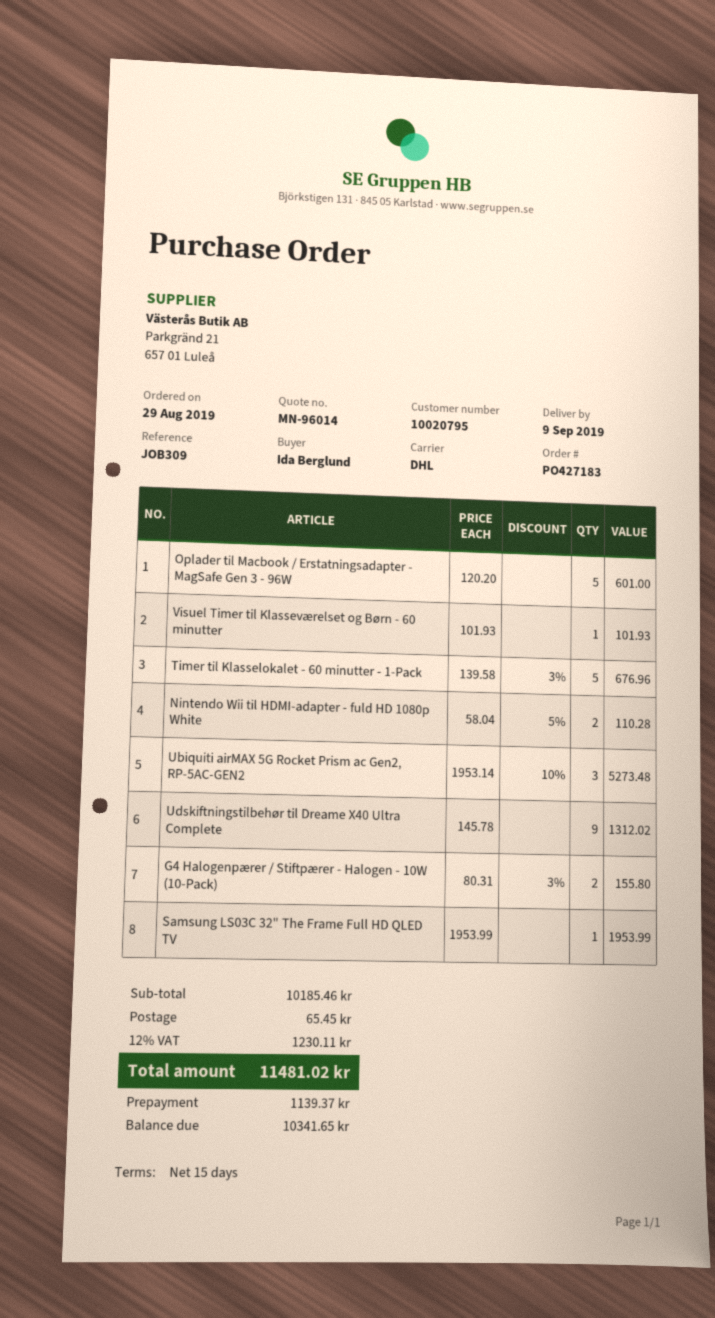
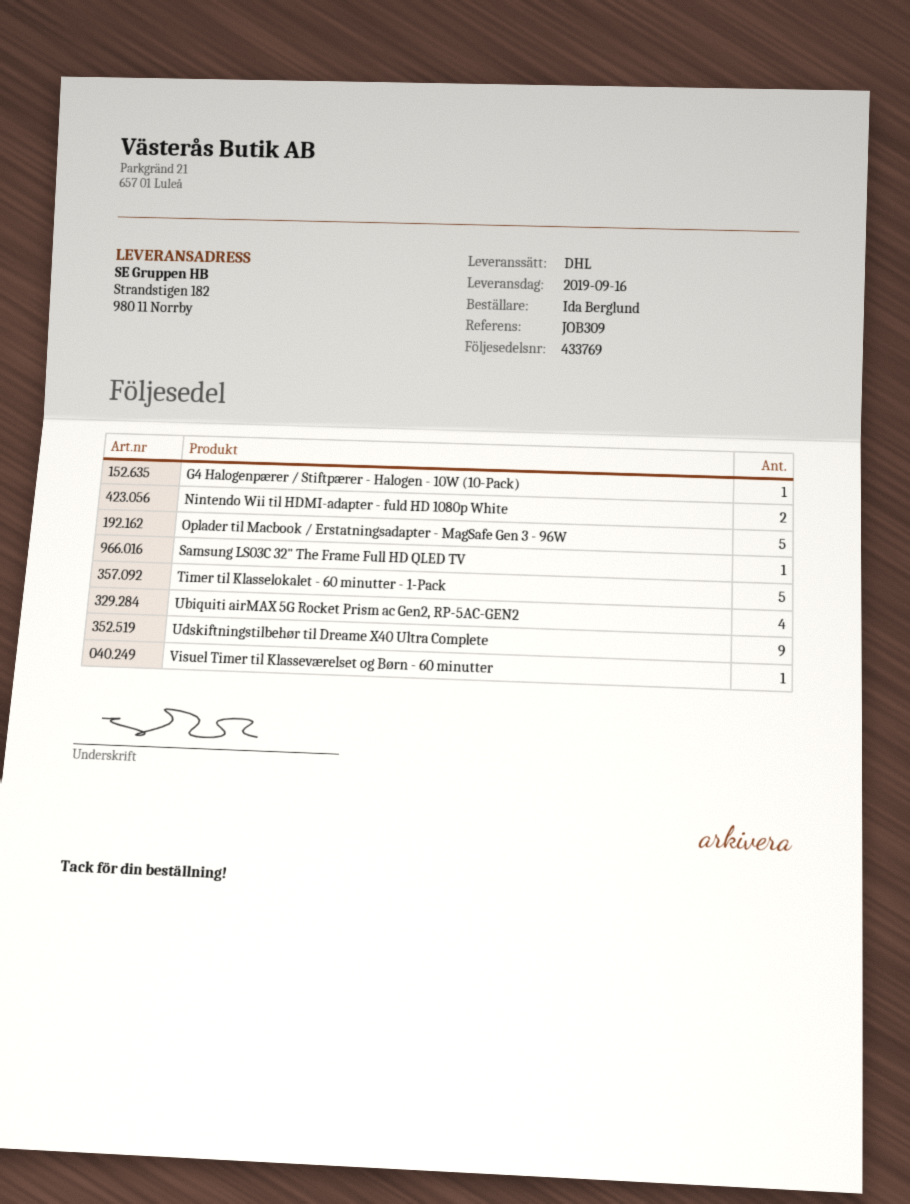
delivery date: 2019-09-09 -> 2019-09-16
Ubiquiti airMAX 5G Rocket Prism ac Gen2, RP-5AC-GEN2: 3 -> 4
G4 Halogenpærer / Stiftpærer - Halogen - 10W (10-Pack): 2 -> 1

